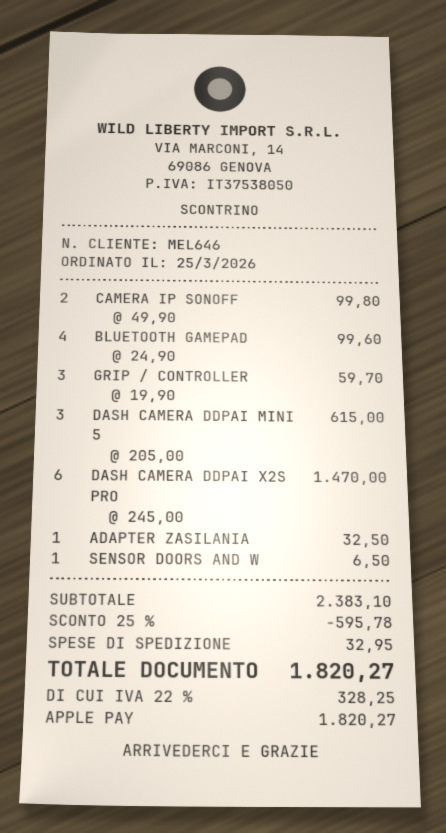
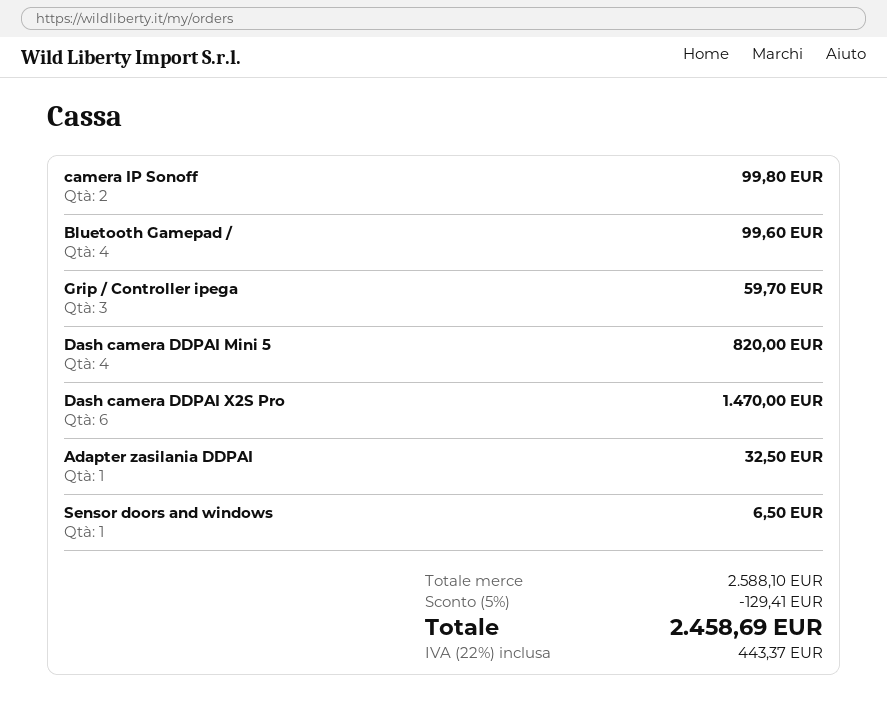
DASH CAMERA DDPAI MINI 5: 3 for 615.00 -> 4 for 820.00
subtotal: 2383.10 -> 2588.10
discount: 25% = 595.78 -> 5% = 129.41
shipping: 32.95 -> none
tax: 22% = 328.25 -> 22% = 443.37
total: 1820.27 -> 2458.69

